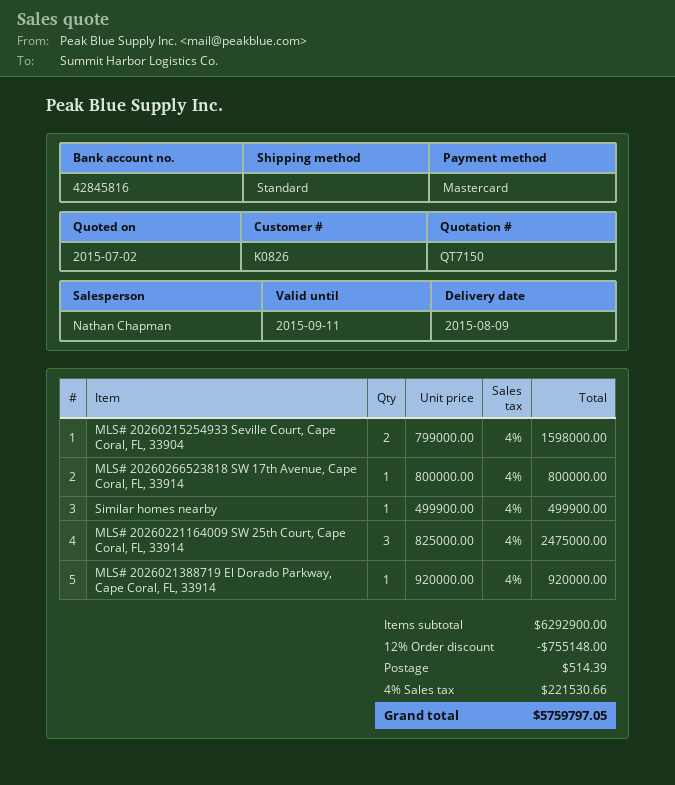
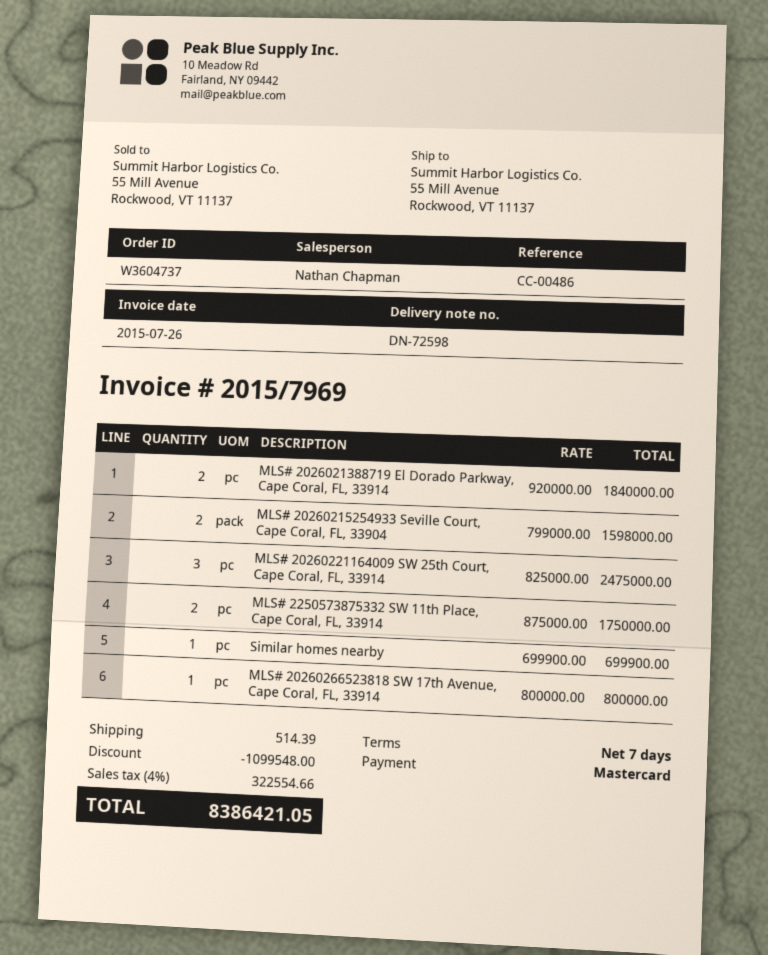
Similar homes nearby: 1 x 499900.00 = 499900.00 -> 1 x 699900.00 = 699900.00
MLS# 2026021388719 El Dorado Parkway, Cape Coral, FL, 33914: 1 x 920000.00 = 920000.00 -> 2 x 920000.00 = 1840000.00
MLS# 2250573875332 SW 11th Place, Cape Coral, FL, 33914: none -> 2 x 875000.00 = 1750000.00
discount: 755148.00 -> 1099548.00
tax: 4% = 221530.66 -> 4% = 322554.66
total: 5759797.05 -> 8386421.05

